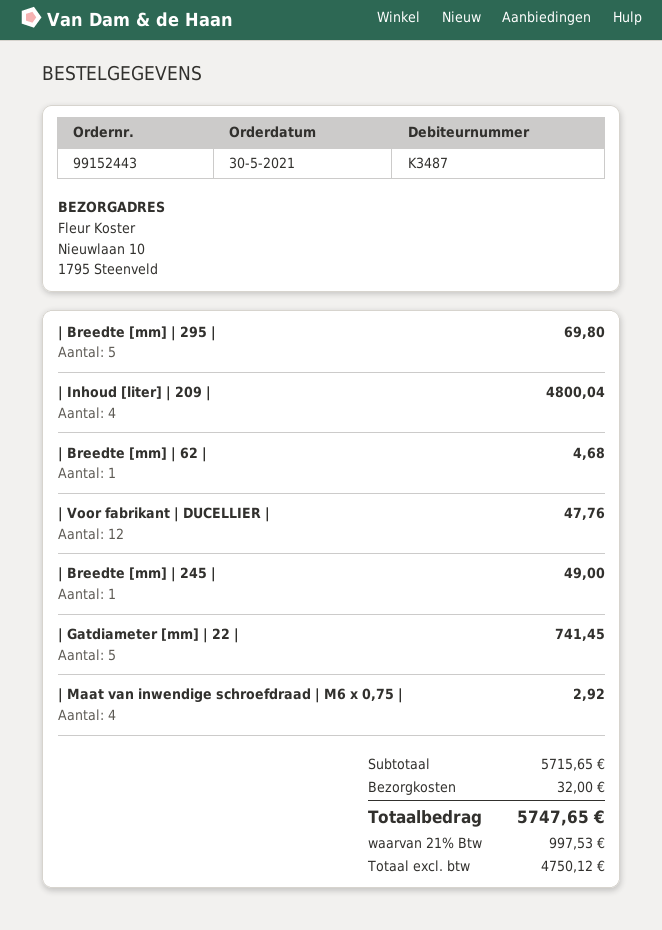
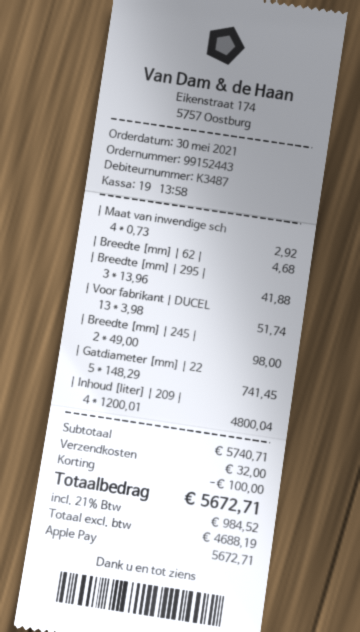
| Breedte [mm] | 295 |: 5 for 69.80 -> 3 for 41.88
| Voor fabrikant | DUCELLIER |: 12 for 47.76 -> 13 for 51.74
| Breedte [mm] | 245 |: 1 for 49.00 -> 2 for 98.00
subtotal: 5715.65 -> 5740.71
discount: none -> 100.00
net: 4750.12 -> 4688.19
tax: 21% = 997.53 -> 21% = 984.52
total: 5747.65 -> 5672.71

